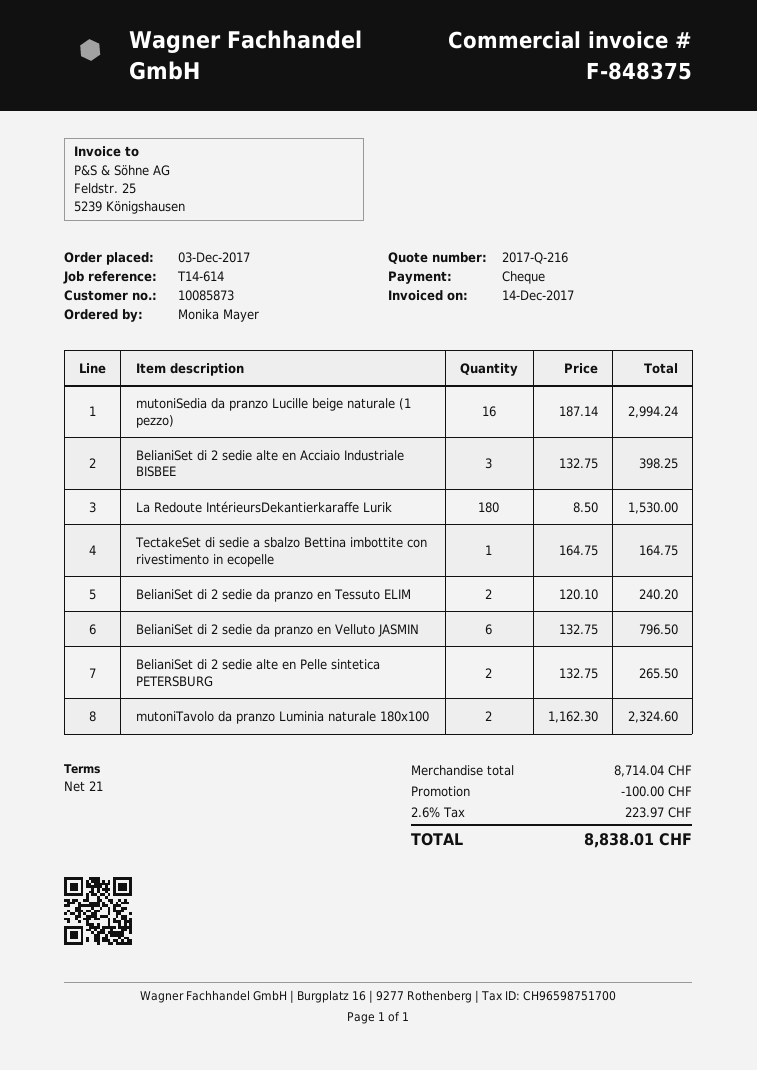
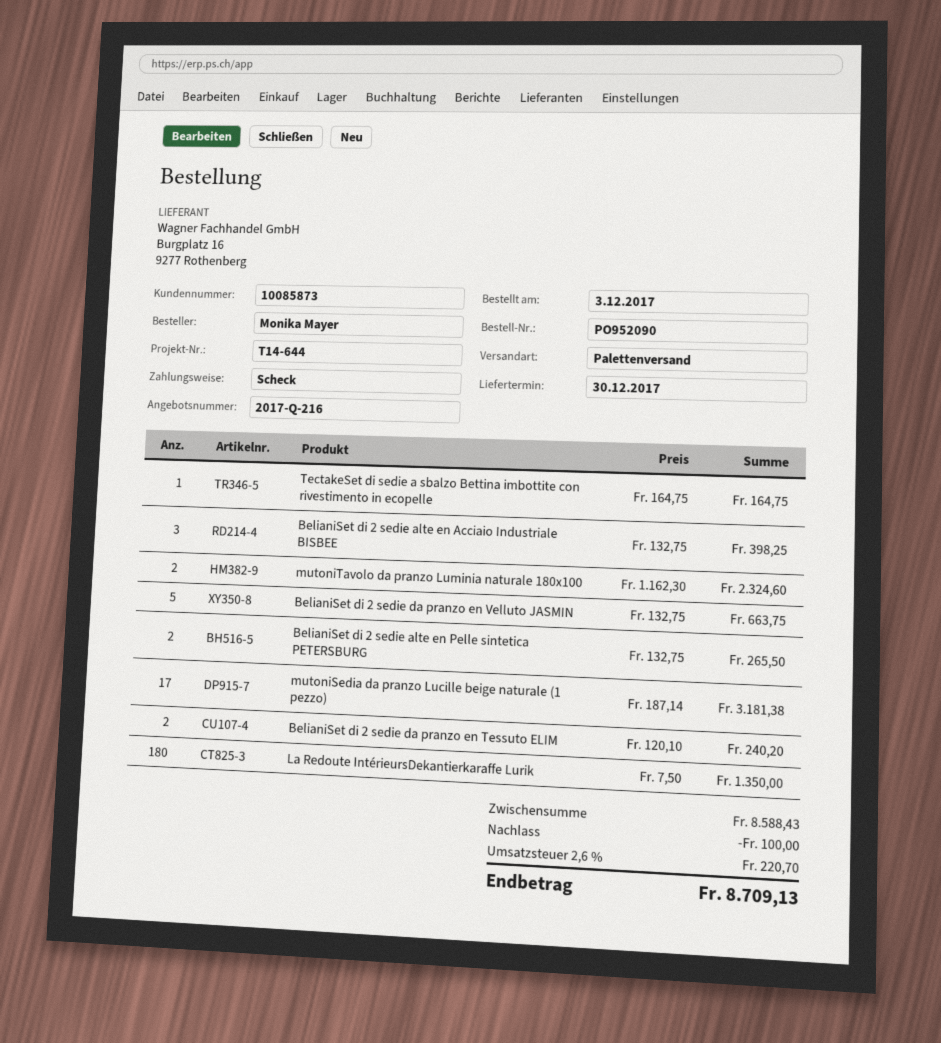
reference: T14-614 -> T14-644
mutoniSedia da pranzo Lucille beige naturale (1 pezzo): 16 x 187.14 = 2994.24 -> 17 x 187.14 = 3181.38
La Redoute IntérieursDekantierkaraffe Lurik: 180 x 8.50 = 1530.00 -> 180 x 7.50 = 1350.00
BelianiSet di 2 sedie da pranzo en Velluto JASMIN: 6 x 132.75 = 796.50 -> 5 x 132.75 = 663.75
subtotal: 8714.04 -> 8588.43
tax: 2.6% = 223.97 -> 2.6% = 220.70
total: 8838.01 -> 8709.13

